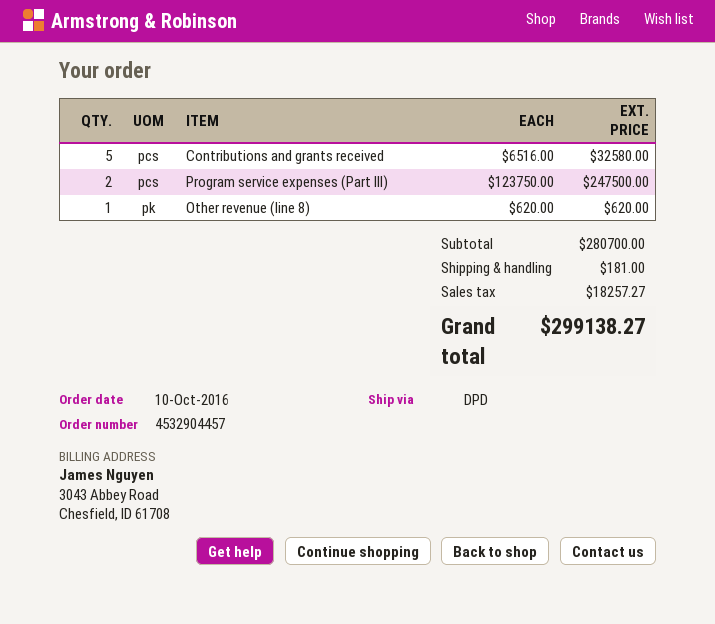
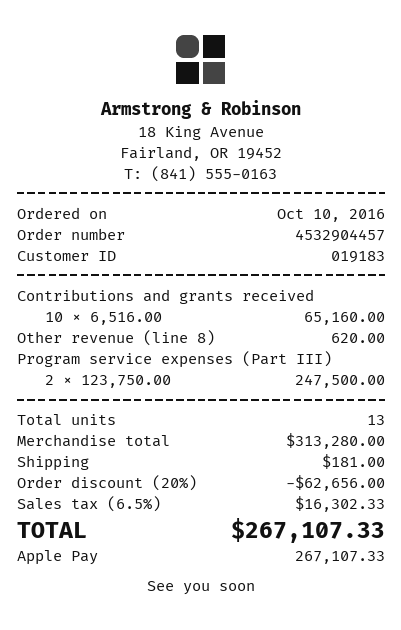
Contributions and grants received: 5 x 6516.00 = 32580.00 -> 10 x 6516.00 = 65160.00
subtotal: 280700.00 -> 313280.00
discount: none -> 20% = 62656.00
tax: 18257.27 -> 16302.33
total: 299138.27 -> 267107.33

